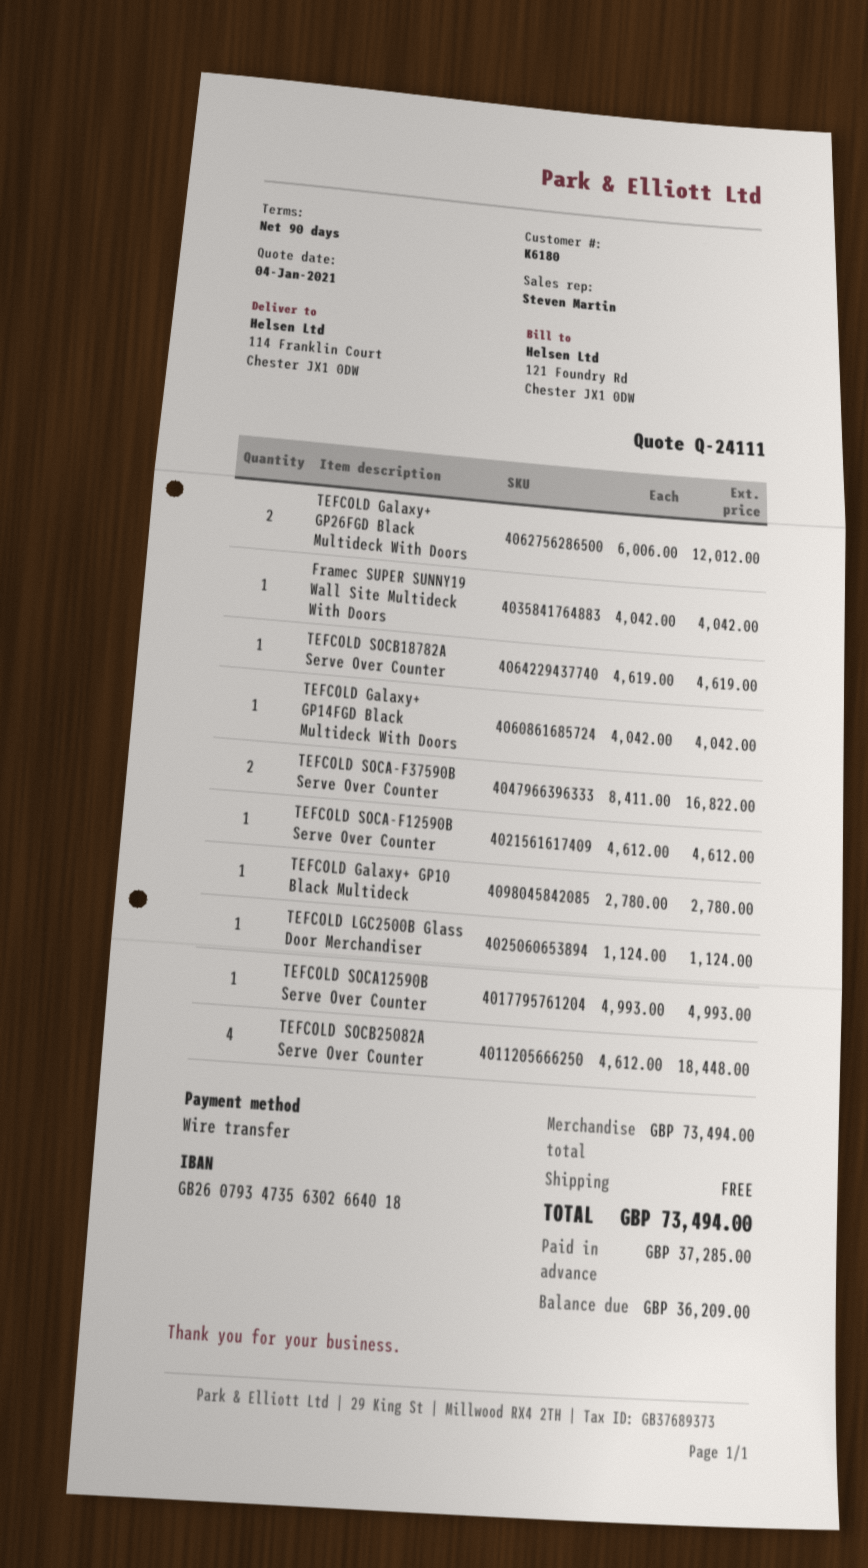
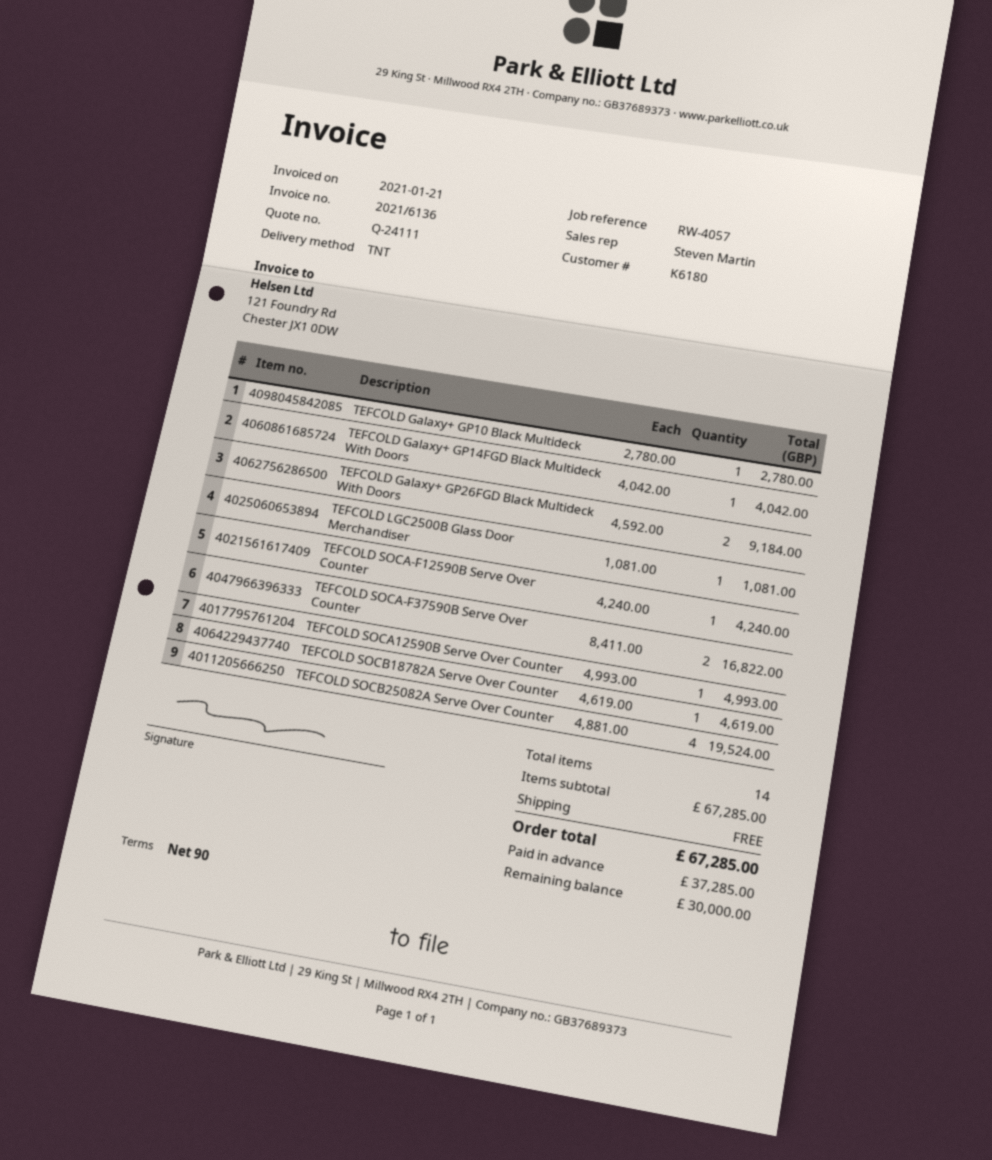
TEFCOLD Galaxy+ GP26FGD Black Multideck With Doors: 2 x 6006.00 = 12012.00 -> 2 x 4592.00 = 9184.00
Framec SUPER SUNNY19 Wall Site Multideck With Doors: 1 x 4042.00 = 4042.00 -> none
TEFCOLD SOCA-F12590B Serve Over Counter: 1 x 4612.00 = 4612.00 -> 1 x 4240.00 = 4240.00
TEFCOLD LGC2500B Glass Door Merchandiser: 1 x 1124.00 = 1124.00 -> 1 x 1081.00 = 1081.00
TEFCOLD SOCB25082A Serve Over Counter: 4 x 4612.00 = 18448.00 -> 4 x 4881.00 = 19524.00
subtotal: 73494.00 -> 67285.00
total: 73494.00 -> 67285.00
balance: 36209.00 -> 30000.00

